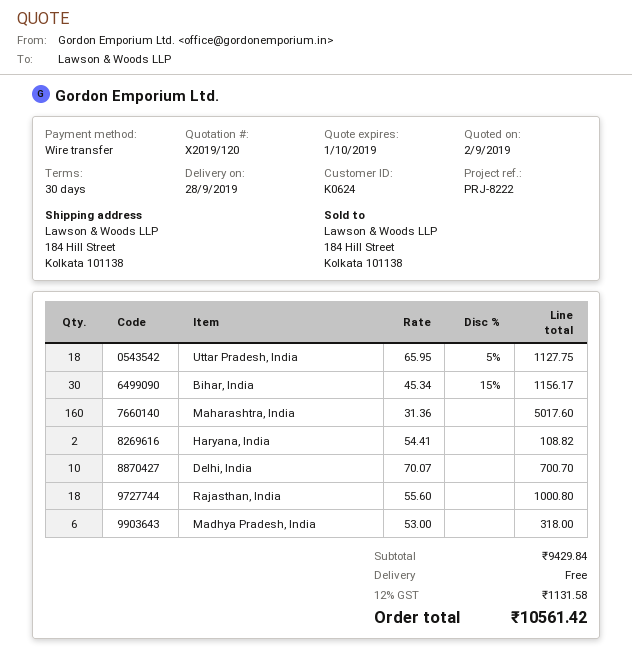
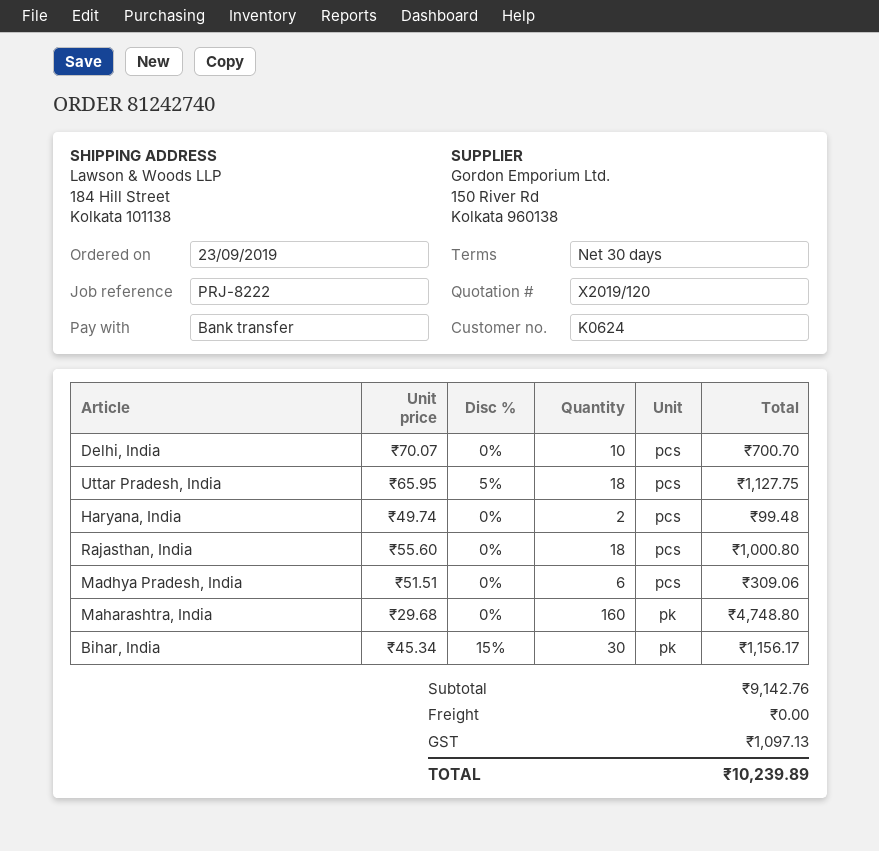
Maharashtra, India: 160 x 31.36 = 5017.60 -> 160 x 29.68 = 4748.80
Haryana, India: 2 x 54.41 = 108.82 -> 2 x 49.74 = 99.48
Madhya Pradesh, India: 6 x 53.00 = 318.00 -> 6 x 51.51 = 309.06
subtotal: 9429.84 -> 9142.76
tax: 1131.58 -> 1097.13
total: 10561.42 -> 10239.89

